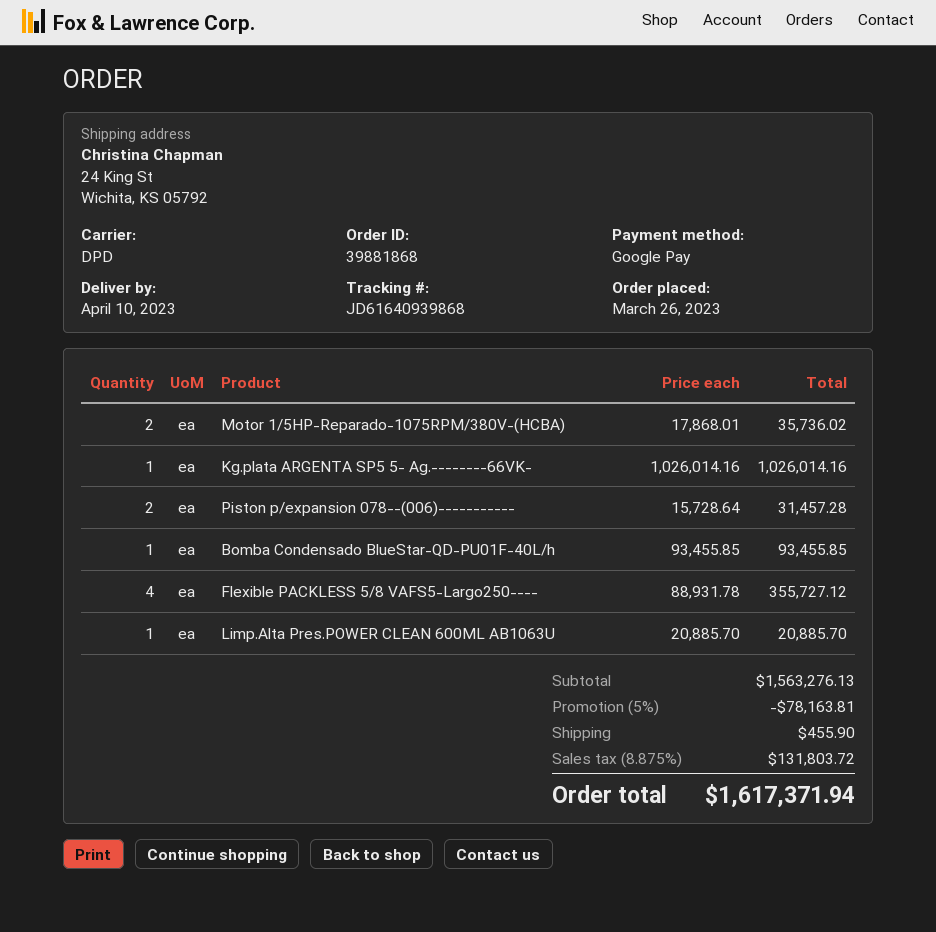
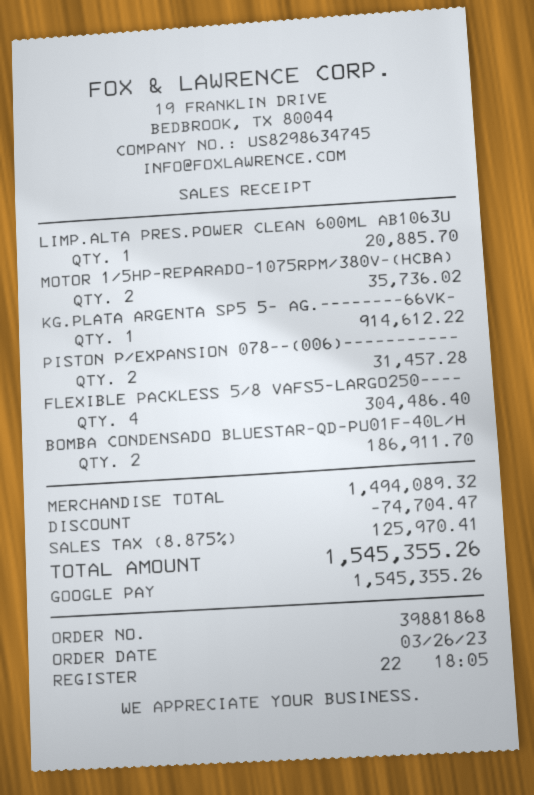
Kg.plata ARGENTA SP5 5- Ag.--------66VK-: 1 for 1026014.16 -> 1 for 914612.22
Bomba Condensado BlueStar-QD-PU01F-40L/h: 1 for 93455.85 -> 2 for 186911.70
Flexible PACKLESS 5/8 VAFS5-Largo250----: 4 for 355727.12 -> 4 for 304486.40
subtotal: 1563276.13 -> 1494089.32
discount: 78163.81 -> 74704.47
shipping: 455.90 -> none
tax: 8.875% = 131803.72 -> 8.875% = 125970.41
total: 1617371.94 -> 1545355.26

